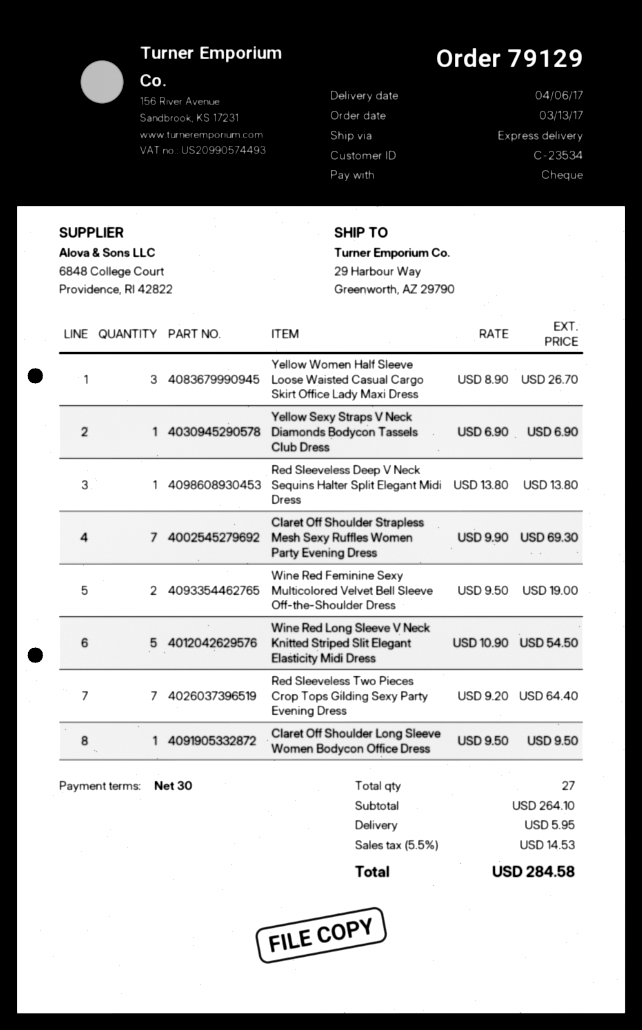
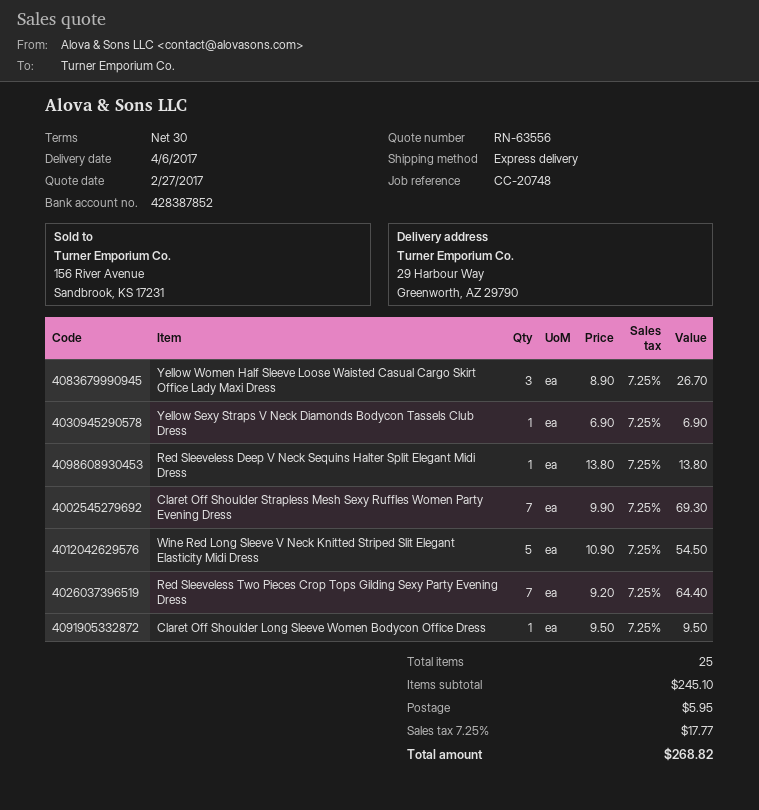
Wine Red Feminine Sexy Multicolored Velvet Bell Sleeve Off-the-Shoulder Dress: 2 x 9.50 = 19.00 -> none
total quantity: 27 -> 25
subtotal: 264.10 -> 245.10
tax: 5.5% = 14.53 -> 7.25% = 17.77
total: 284.58 -> 268.82

